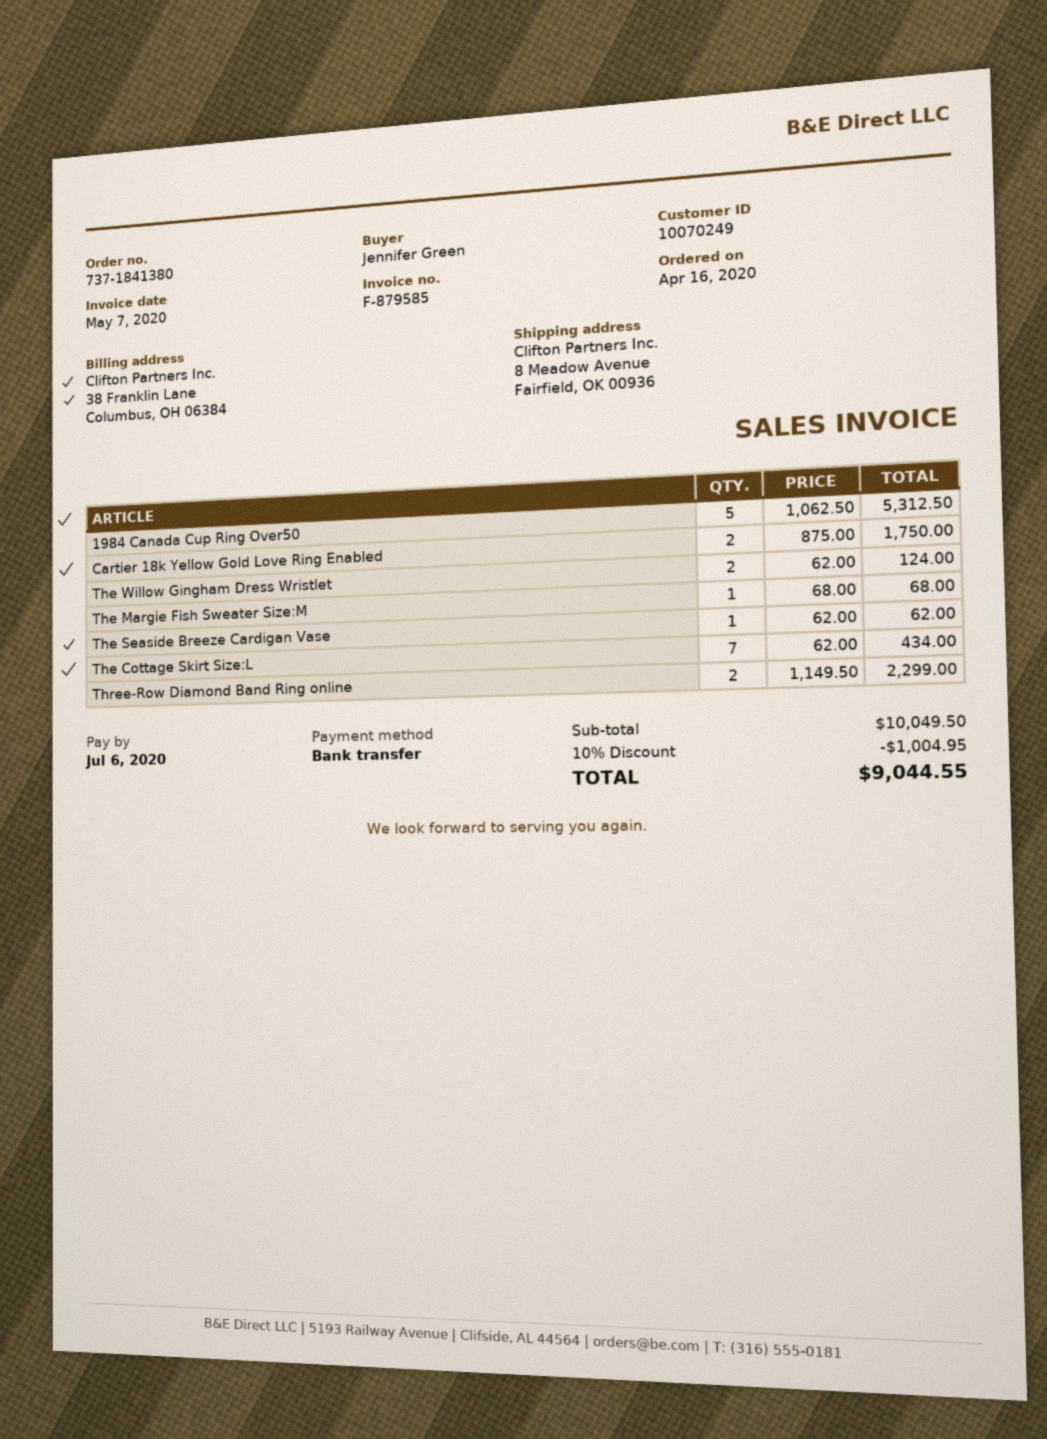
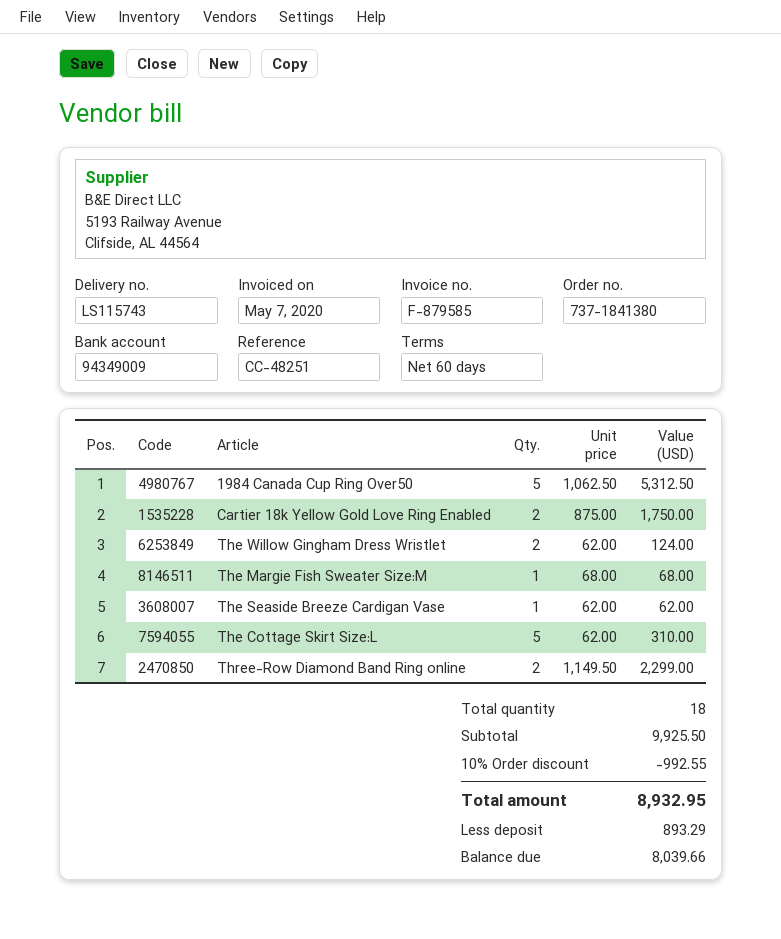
The Cottage Skirt Size:L: 7 x 62.00 = 434.00 -> 5 x 62.00 = 310.00
subtotal: 10049.50 -> 9925.50
discount: 10% = 1004.95 -> 10% = 992.55
total: 9044.55 -> 8932.95

